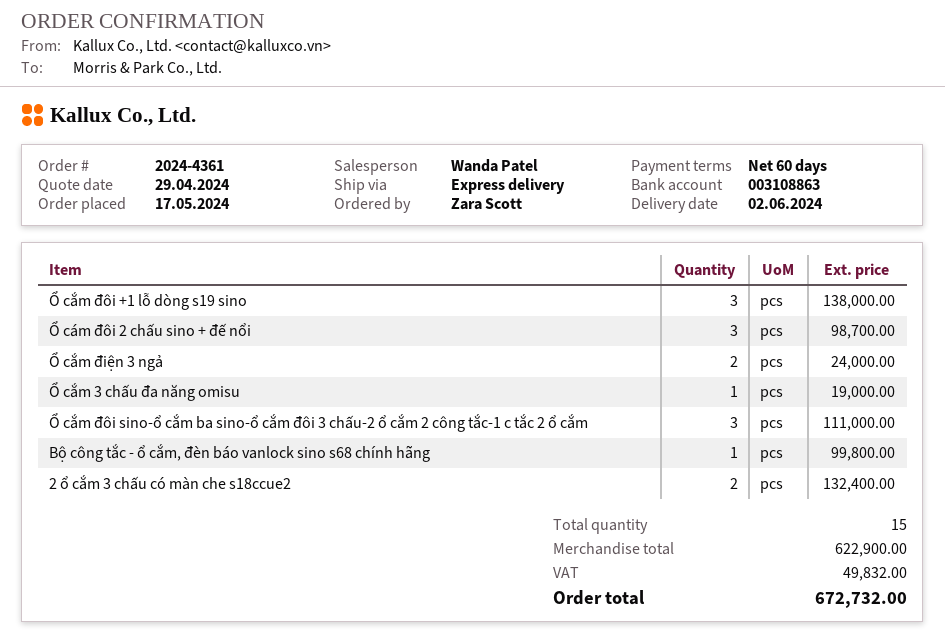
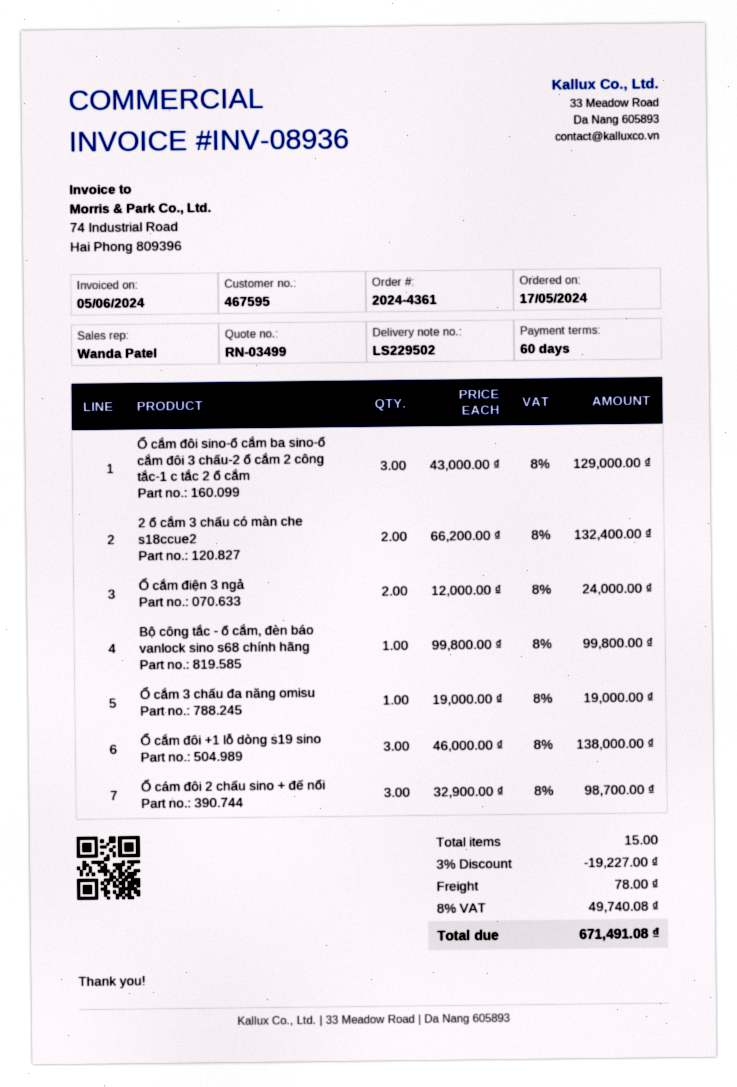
Ổ cắm đôi sino-ổ cắm ba sino-ổ cắm đôi 3 chấu-2 ổ cắm 2 công tắc-1 c tắc 2 ổ cắm: 3 for 111000.00 -> 3 for 129000.00
discount: none -> 3% = 19227.00
shipping: none -> 78.00
tax: 49832.00 -> 49740.08
total: 672732.00 -> 671491.08

